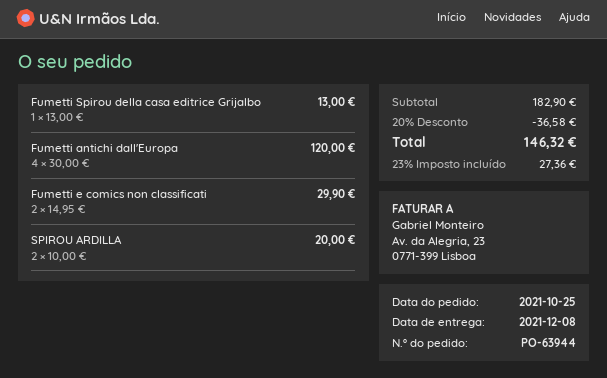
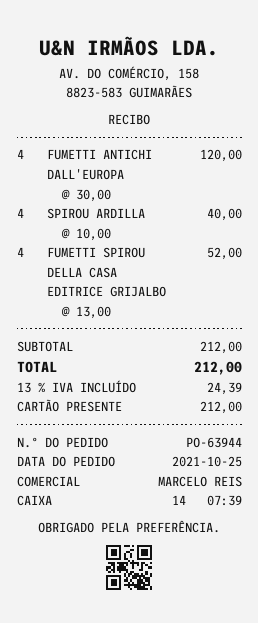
Fumetti Spirou della casa editrice Grijalbo: 1 x 13.00 = 13.00 -> 4 x 13.00 = 52.00
Fumetti e comics non classificati: 2 x 14.95 = 29.90 -> none
SPIROU ARDILLA: 2 x 10.00 = 20.00 -> 4 x 10.00 = 40.00
subtotal: 182.90 -> 212.00
discount: 20% = 36.58 -> none
tax: 23% = 27.36 -> 13% = 24.39
total: 146.32 -> 212.00

